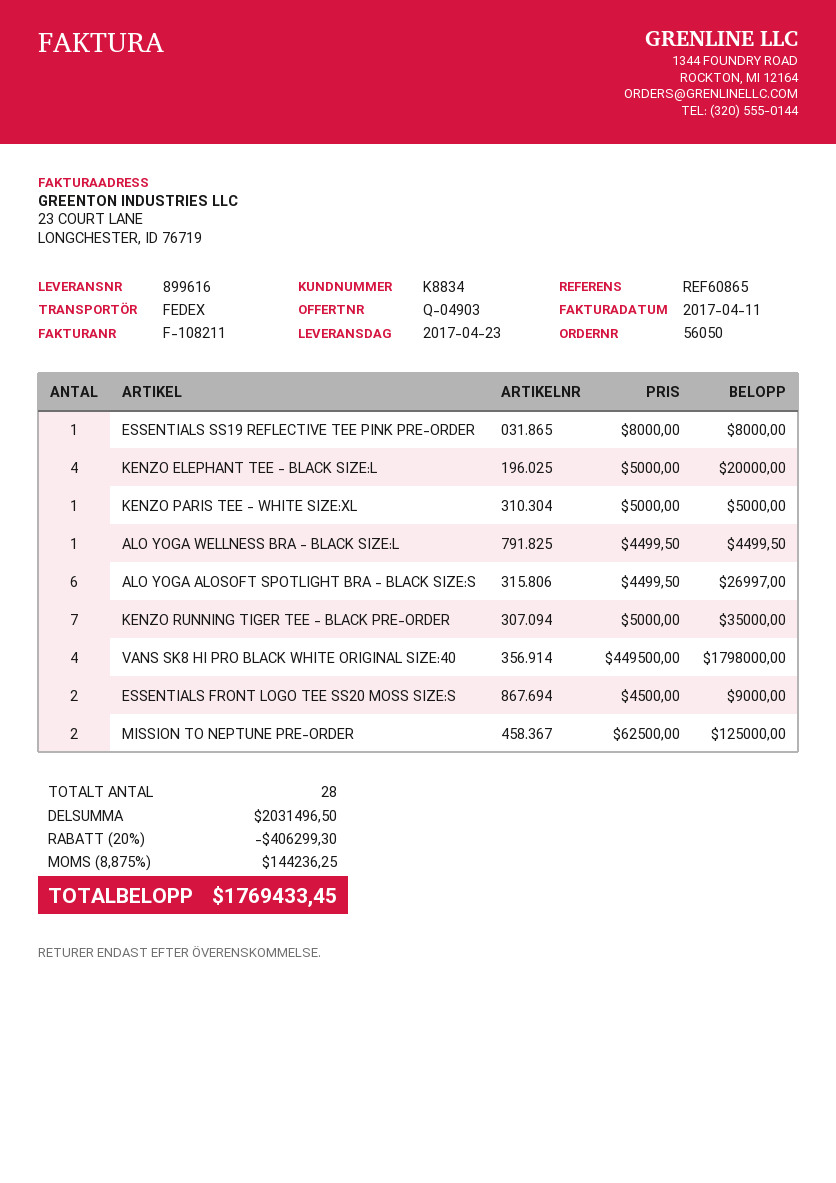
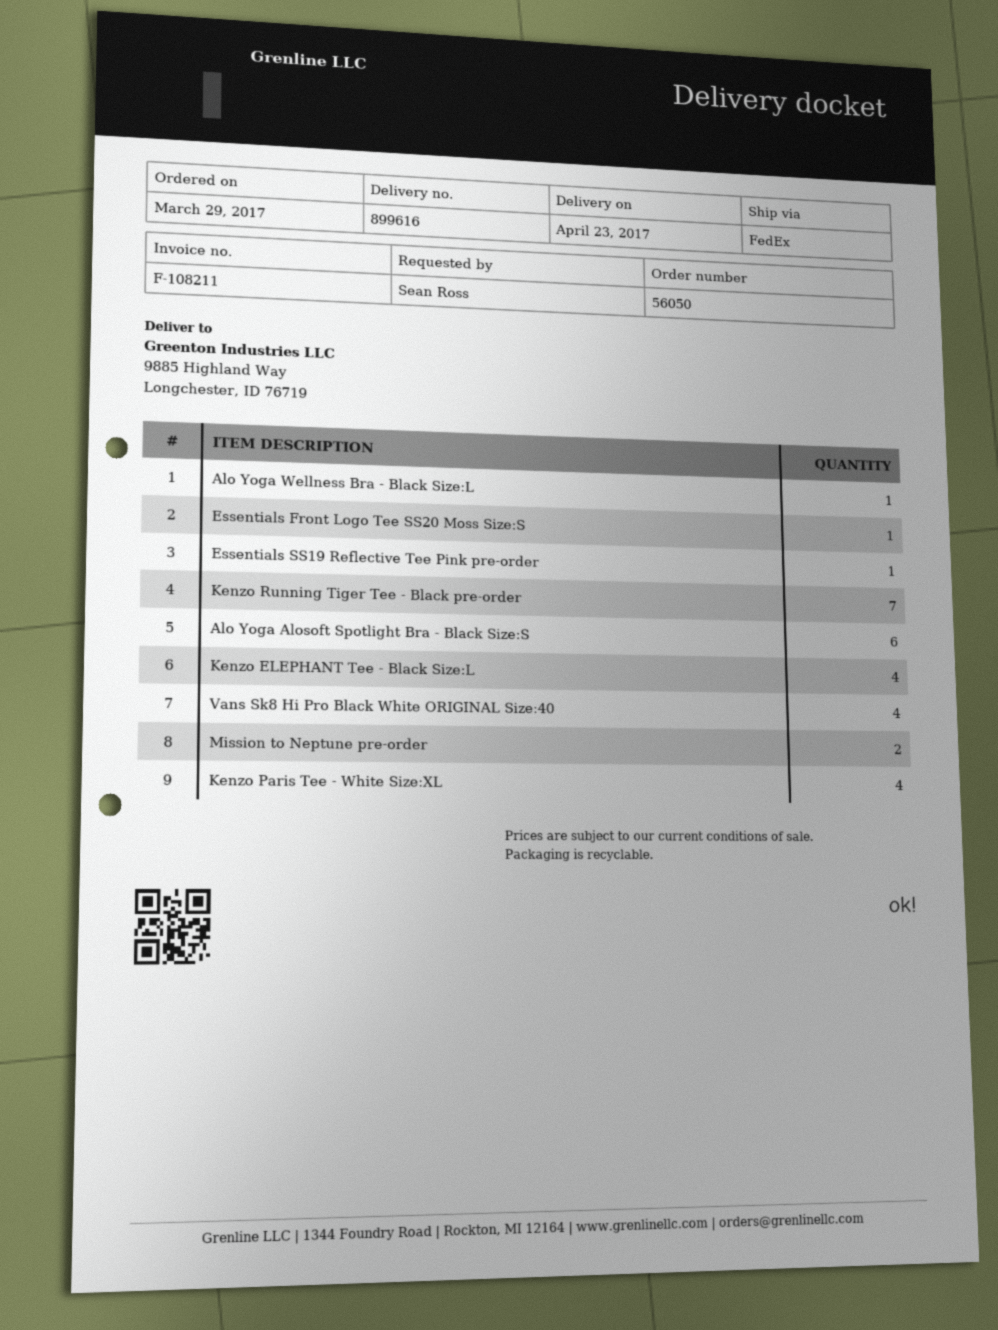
KENZO PARIS TEE - WHITE SIZE:XL: 1 -> 4
ESSENTIALS FRONT LOGO TEE SS20 MOSS SIZE:S: 2 -> 1

